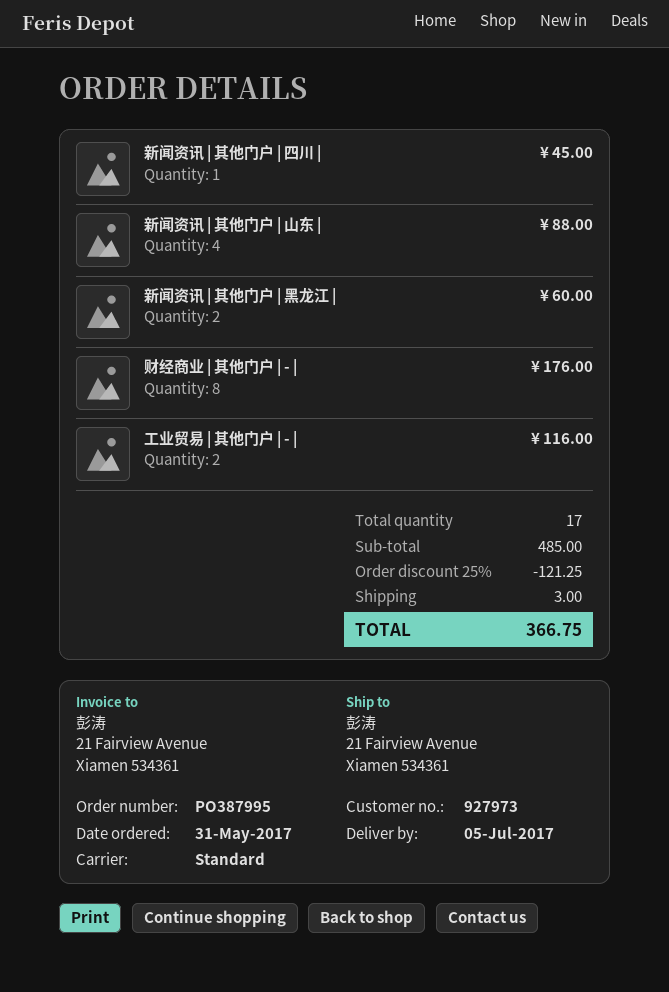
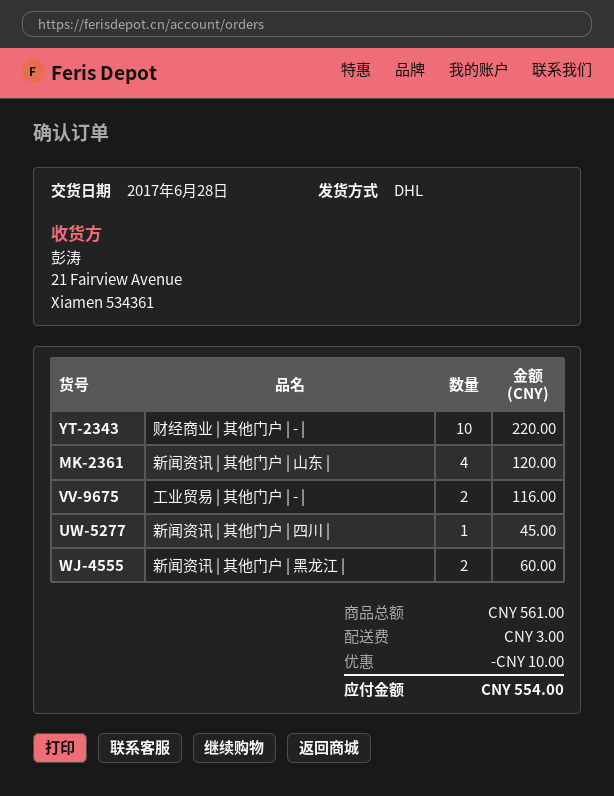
delivery date: 2017-07-05 -> 2017-06-28
shipping method: standard -> DHL
新闻资讯 | 其他门户 | 山东 |: 4 for 88.00 -> 4 for 120.00
财经商业 | 其他门户 | - |: 8 for 176.00 -> 10 for 220.00
subtotal: 485.00 -> 561.00
discount: 121.25 -> 10.00
total: 366.75 -> 554.00

